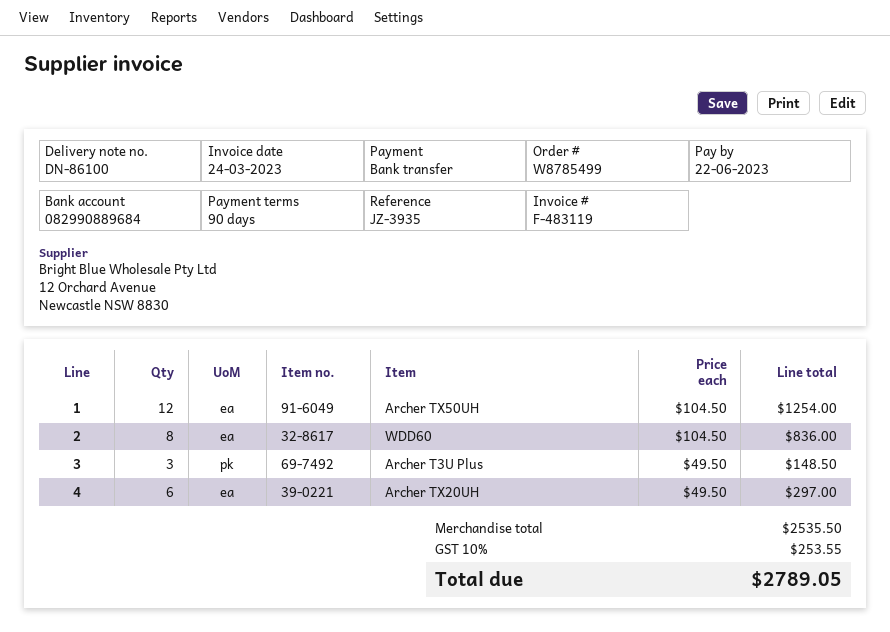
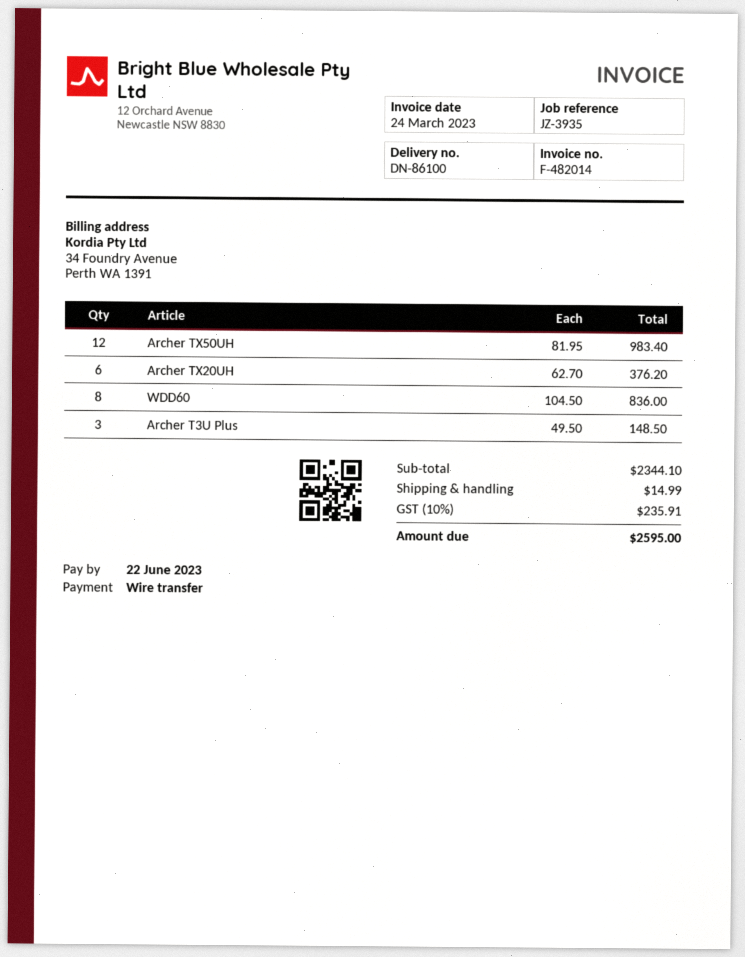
invoice number: F-483119 -> F-482014
Archer TX50UH: 12 x 104.50 = 1254.00 -> 12 x 81.95 = 983.40
Archer TX20UH: 6 x 49.50 = 297.00 -> 6 x 62.70 = 376.20
subtotal: 2535.50 -> 2344.10
shipping: none -> 14.99
tax: 10% = 253.55 -> 10% = 235.91
total: 2789.05 -> 2595.00

